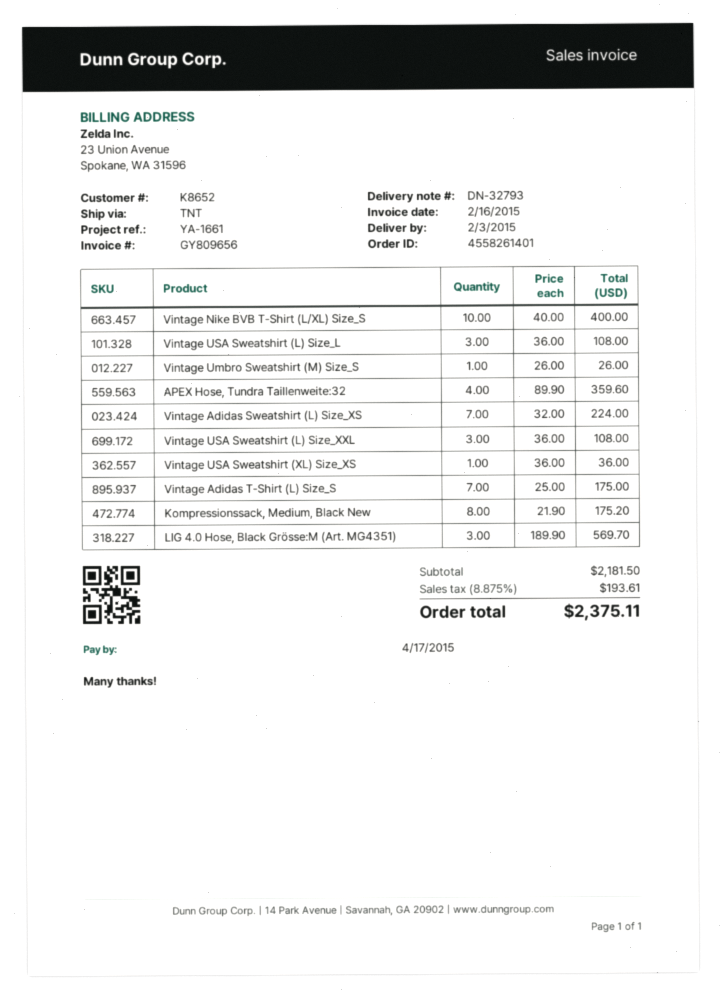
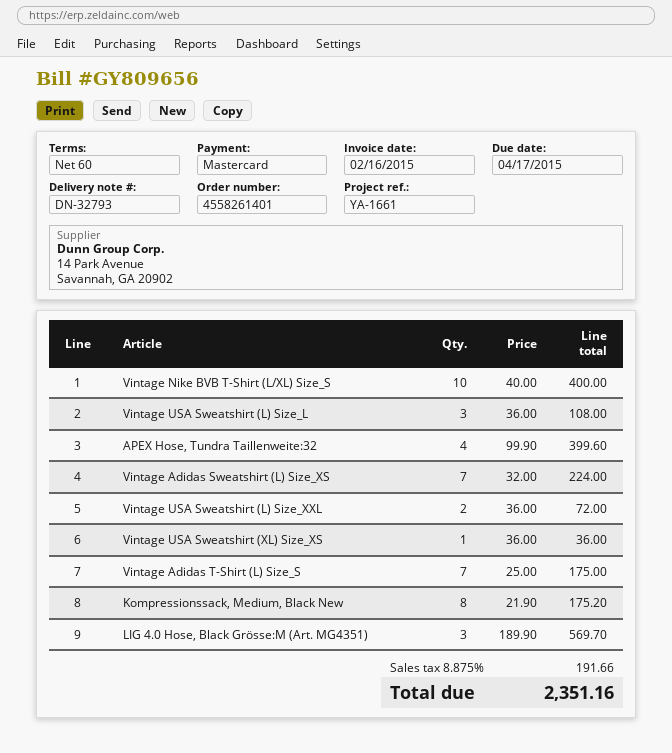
Vintage Umbro Sweatshirt (M) Size_S: 1 x 26.00 = 26.00 -> none
APEX Hose, Tundra Taillenweite:32: 4 x 89.90 = 359.60 -> 4 x 99.90 = 399.60
Vintage USA Sweatshirt (L) Size_XXL: 3 x 36.00 = 108.00 -> 2 x 36.00 = 72.00
tax: 8.875% = 193.61 -> 8.875% = 191.66
total: 2375.11 -> 2351.16

